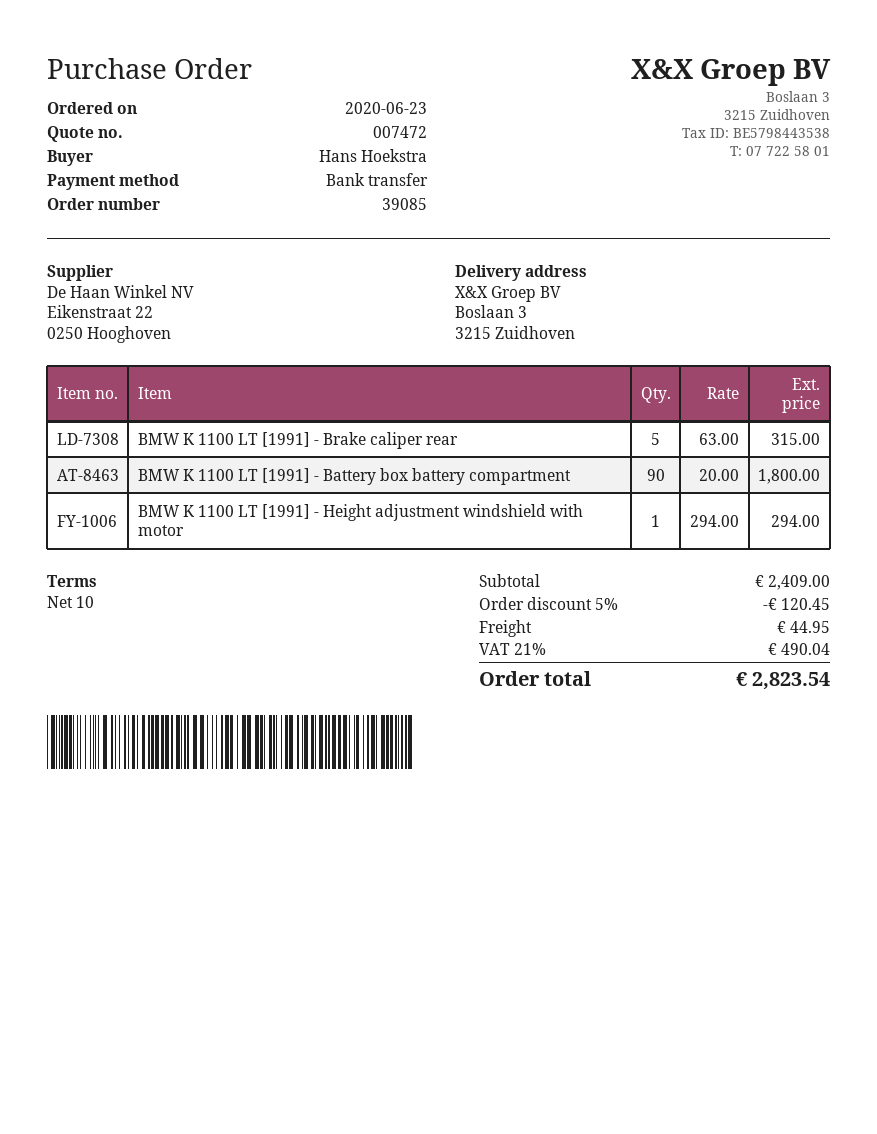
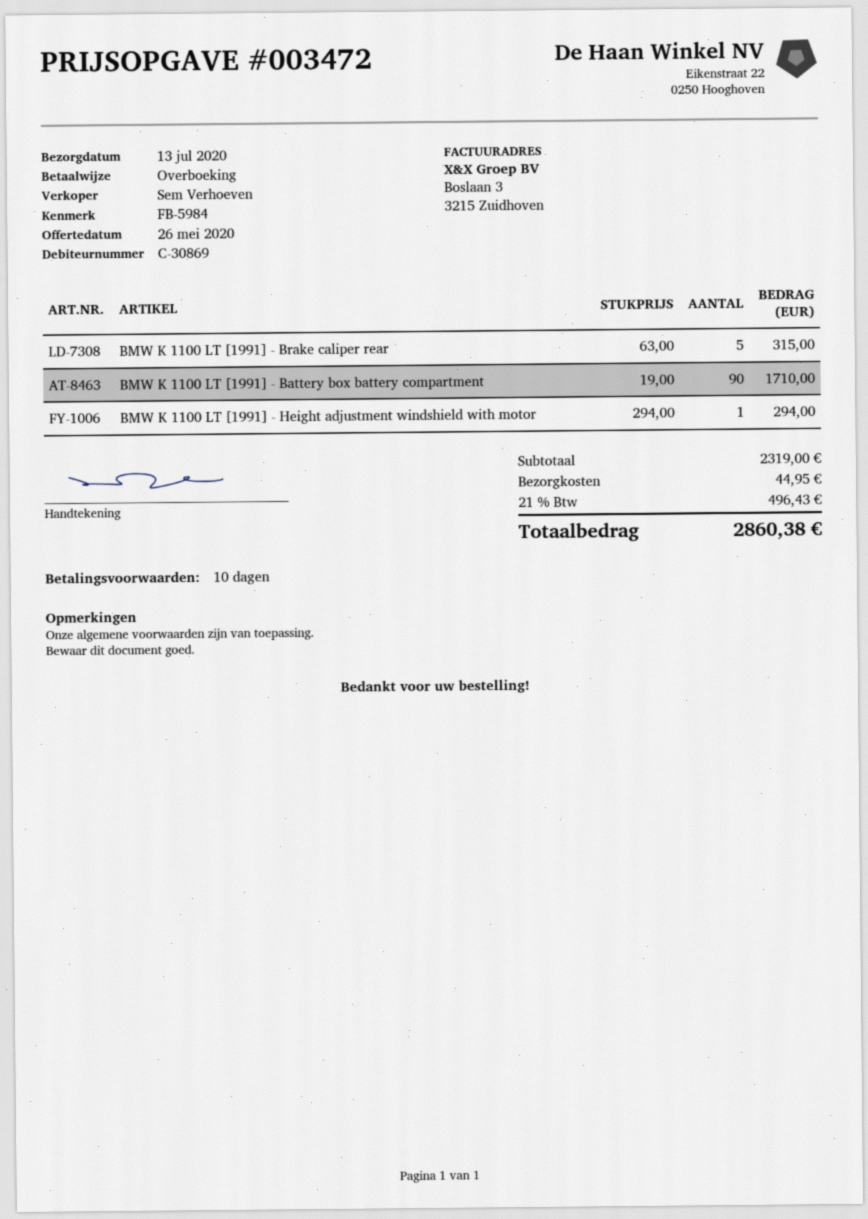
quote number: 007472 -> 003472
BMW K 1100 LT [1991] - Battery box battery compartment: 90 x 20.00 = 1800.00 -> 90 x 19.00 = 1710.00
subtotal: 2409.00 -> 2319.00
discount: 5% = 120.45 -> none
tax: 21% = 490.04 -> 21% = 496.43
total: 2823.54 -> 2860.38

